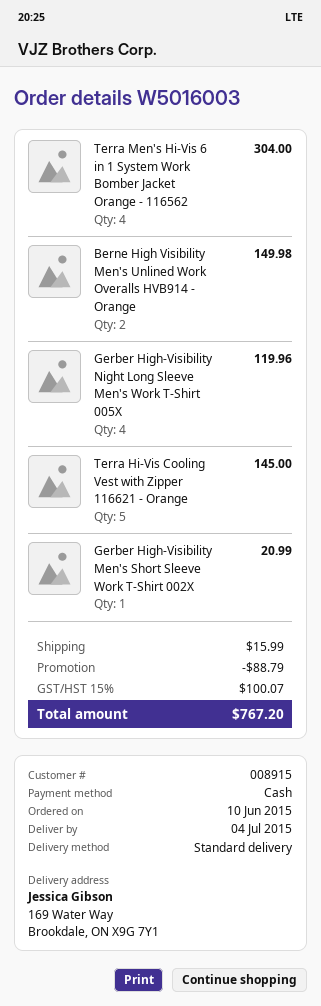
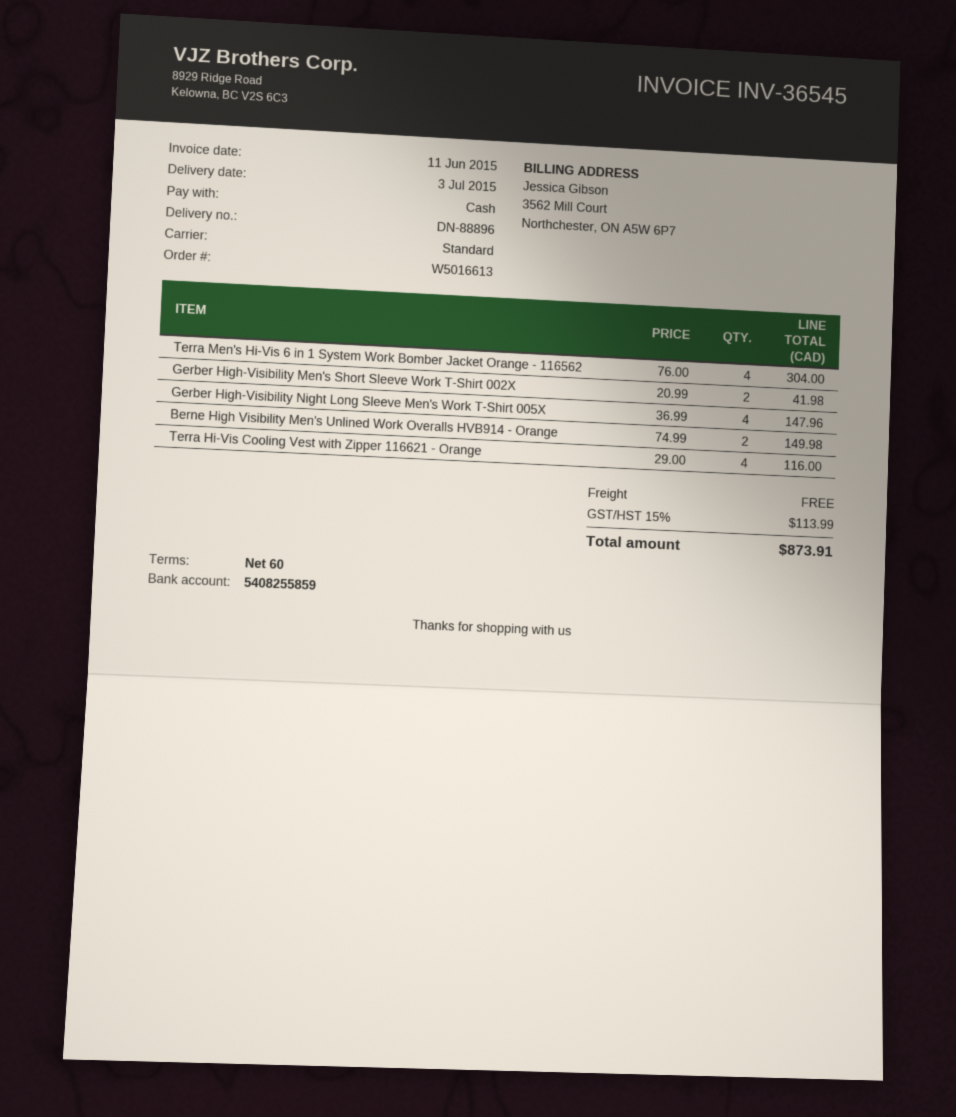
order number: W5016003 -> W5016613
delivery date: 2015-07-04 -> 2015-07-03
Gerber High-Visibility Night Long Sleeve Men's Work T-Shirt 005X: 4 for 119.96 -> 4 for 147.96
Terra Hi-Vis Cooling Vest with Zipper 116621 - Orange: 5 for 145.00 -> 4 for 116.00
Gerber High-Visibility Men's Short Sleeve Work T-Shirt 002X: 1 for 20.99 -> 2 for 41.98
discount: 88.79 -> none
shipping: 15.99 -> 0.00
tax: 15% = 100.07 -> 15% = 113.99
total: 767.20 -> 873.91

